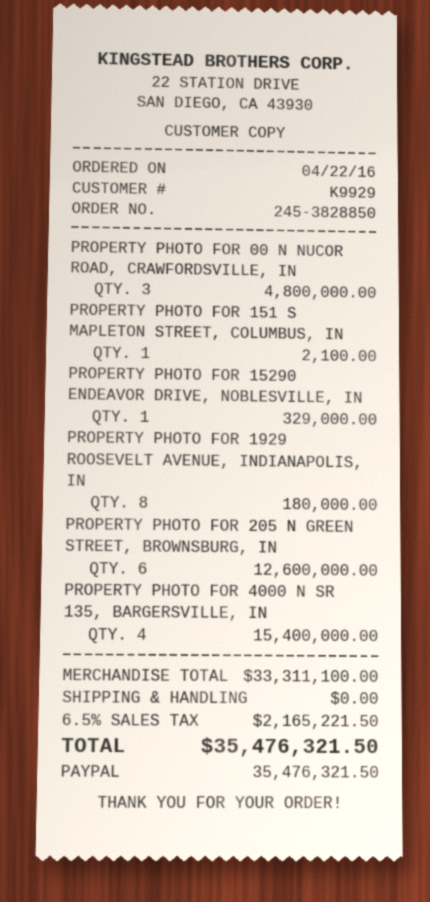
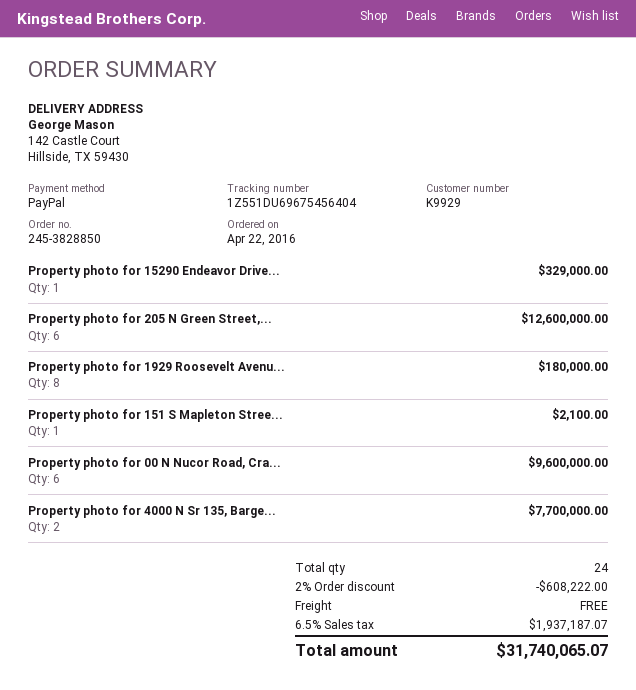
PROPERTY PHOTO FOR 00 N NUCOR ROAD, CRAWFORDSVILLE, IN: 3 for 4800000.00 -> 6 for 9600000.00
PROPERTY PHOTO FOR 4000 N SR 135, BARGERSVILLE, IN: 4 for 15400000.00 -> 2 for 7700000.00
discount: none -> 2% = 608222.00
tax: 6.5% = 2165221.50 -> 6.5% = 1937187.07
total: 35476321.50 -> 31740065.07

